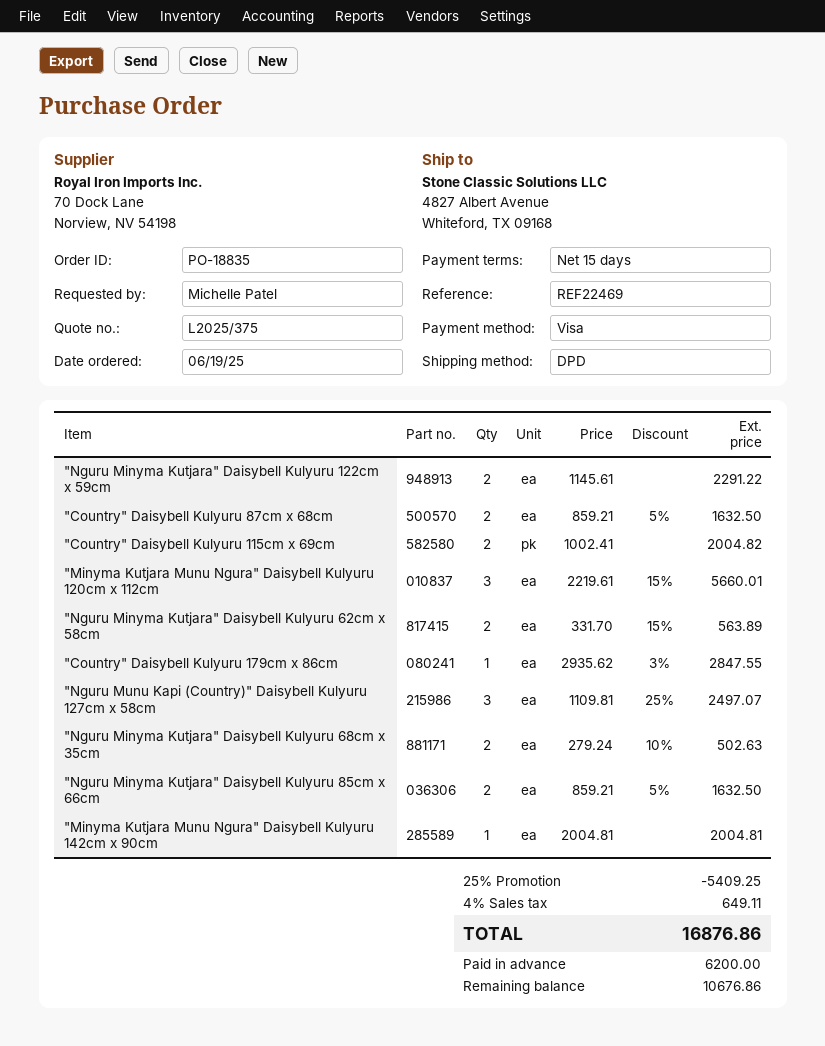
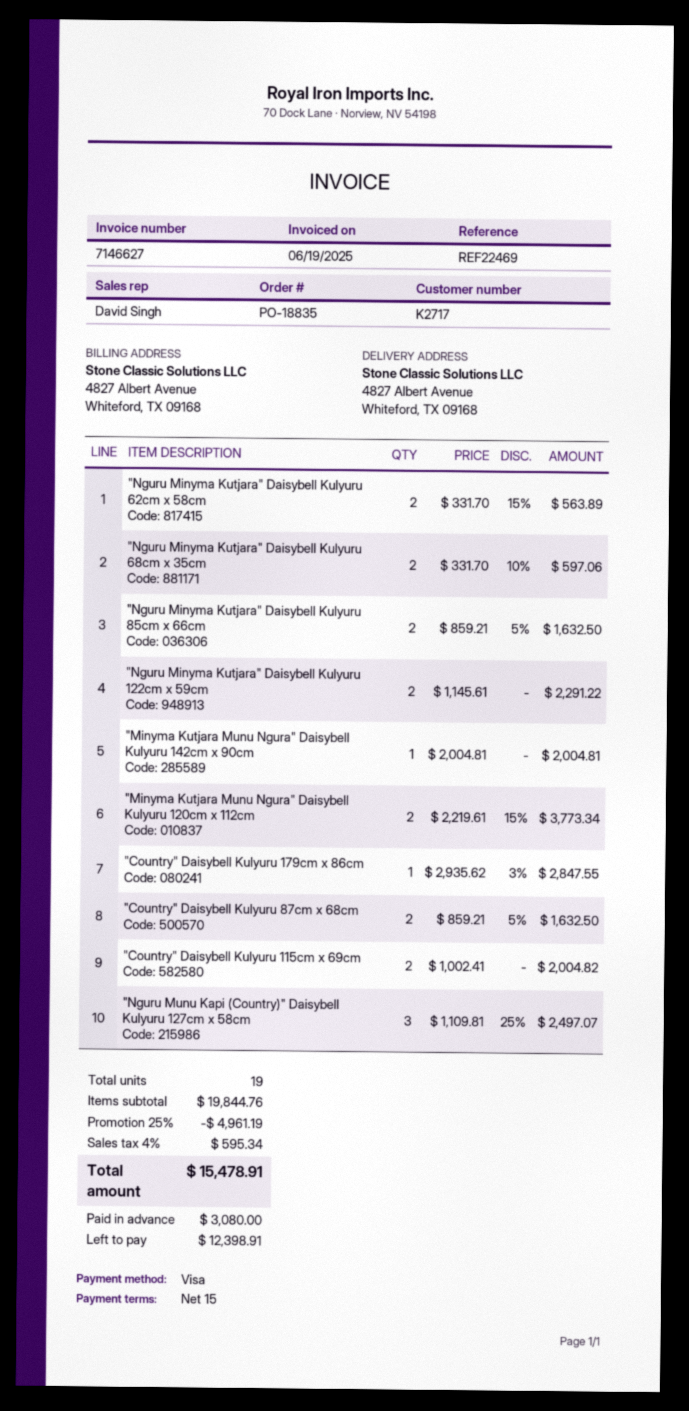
"Minyma Kutjara Munu Ngura" Daisybell Kulyuru 120cm x 112cm: 3 x 2219.61 - 15% = 5660.01 -> 2 x 2219.61 - 15% = 3773.34
"Nguru Minyma Kutjara" Daisybell Kulyuru 68cm x 35cm: 2 x 279.24 - 10% = 502.63 -> 2 x 331.70 - 10% = 597.06
discount: 25% = 5409.25 -> 25% = 4961.19
tax: 4% = 649.11 -> 4% = 595.34
total: 16876.86 -> 15478.91
deposit: 6200.00 -> 3080.00
balance: 10676.86 -> 12398.91

